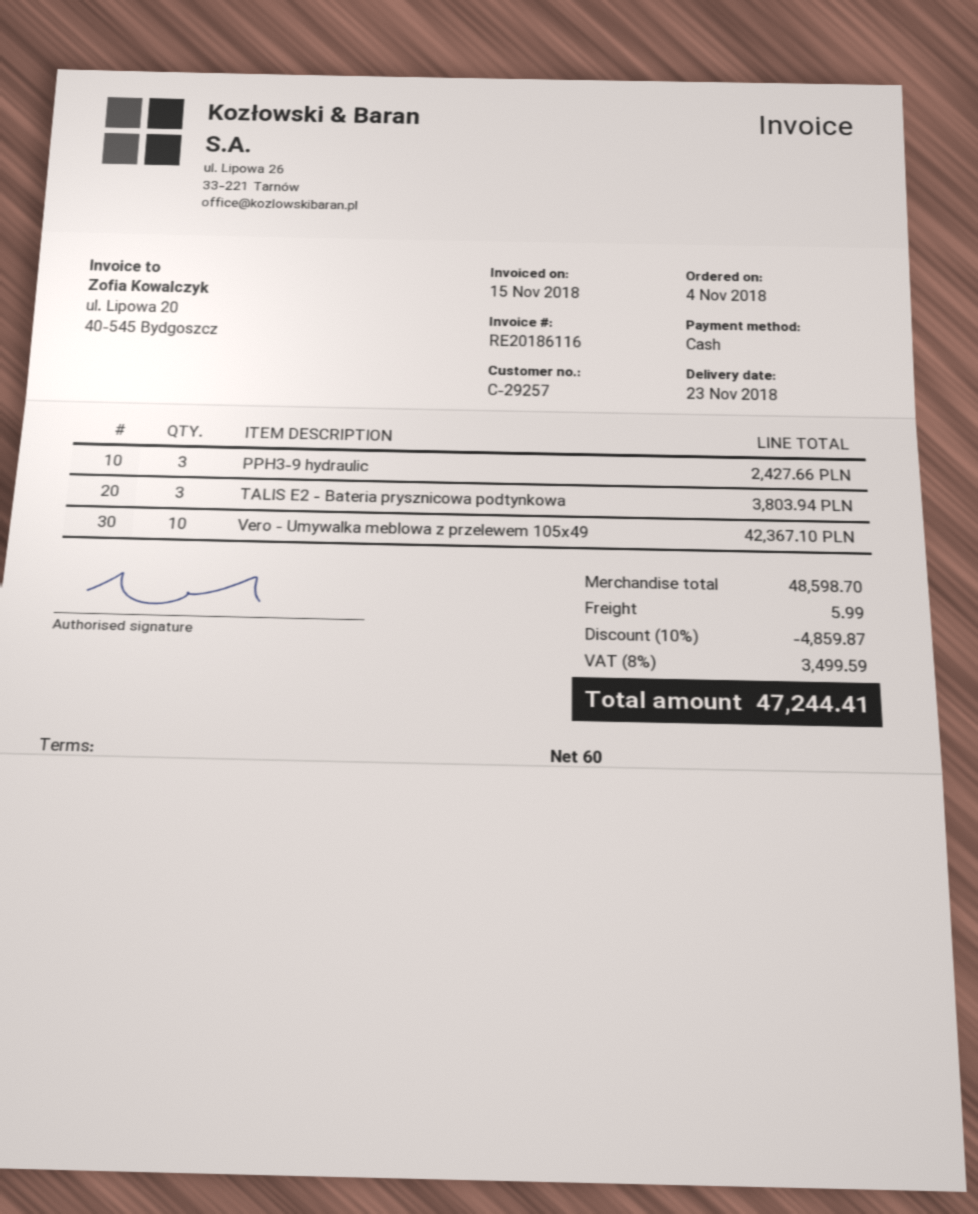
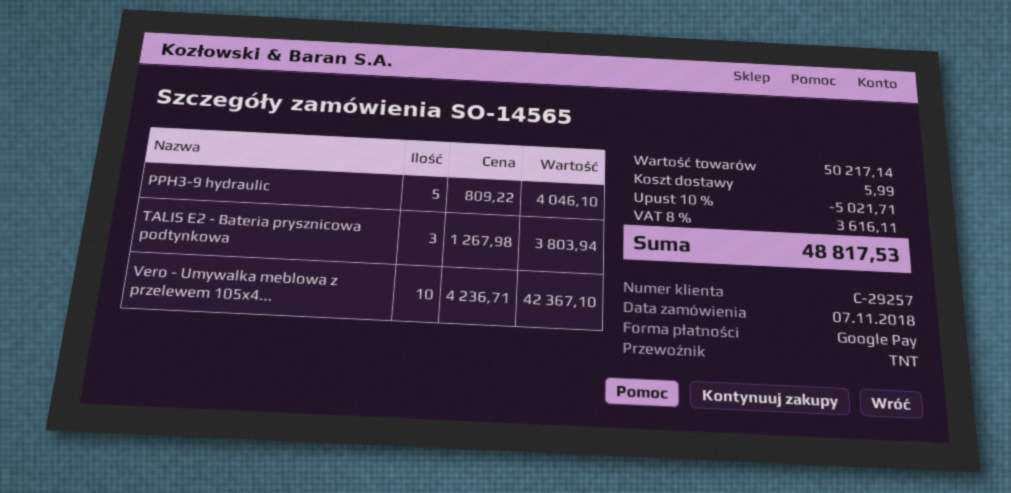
order date: 2018-11-04 -> 2018-11-07
payment method: cash -> Google Pay
PPH3-9 hydraulic: 3 for 2427.66 -> 5 for 4046.10
subtotal: 48598.70 -> 50217.14
discount: 10% = 4859.87 -> 10% = 5021.71
tax: 8% = 3499.59 -> 8% = 3616.11
total: 47244.41 -> 48817.53

